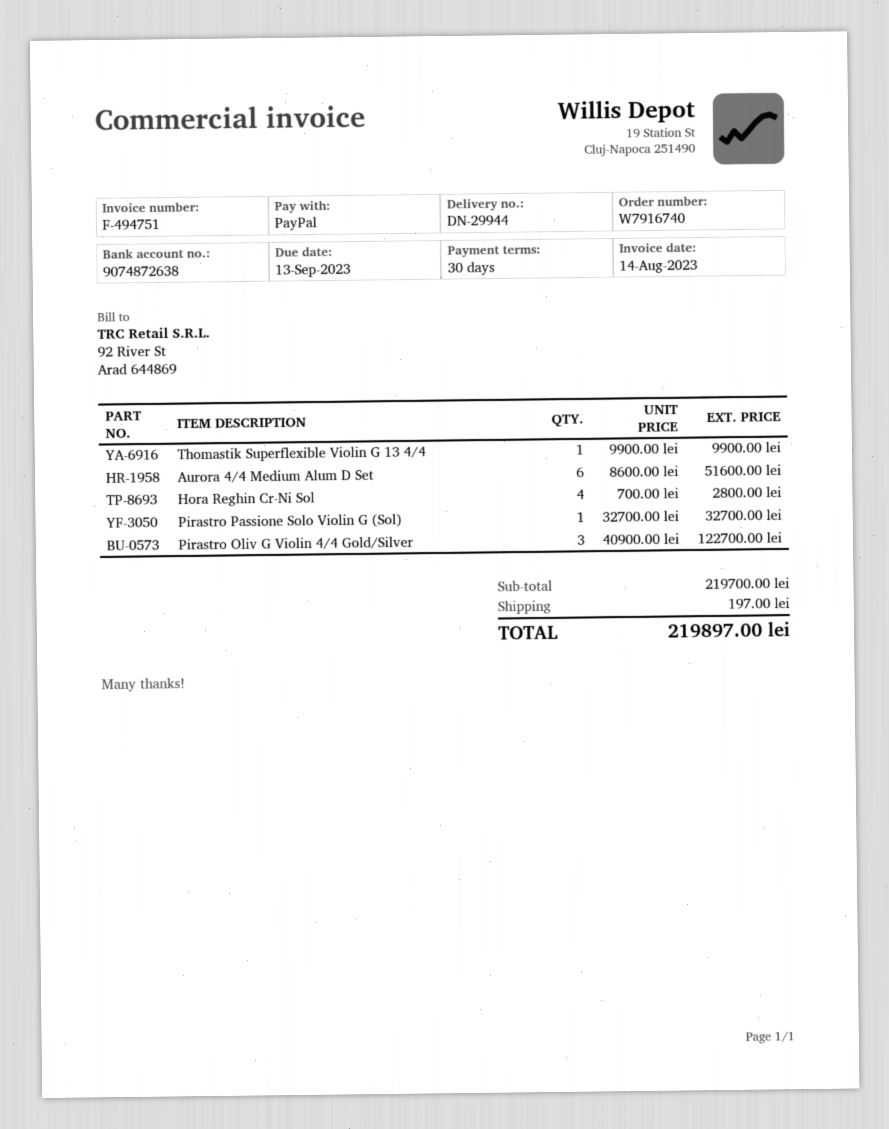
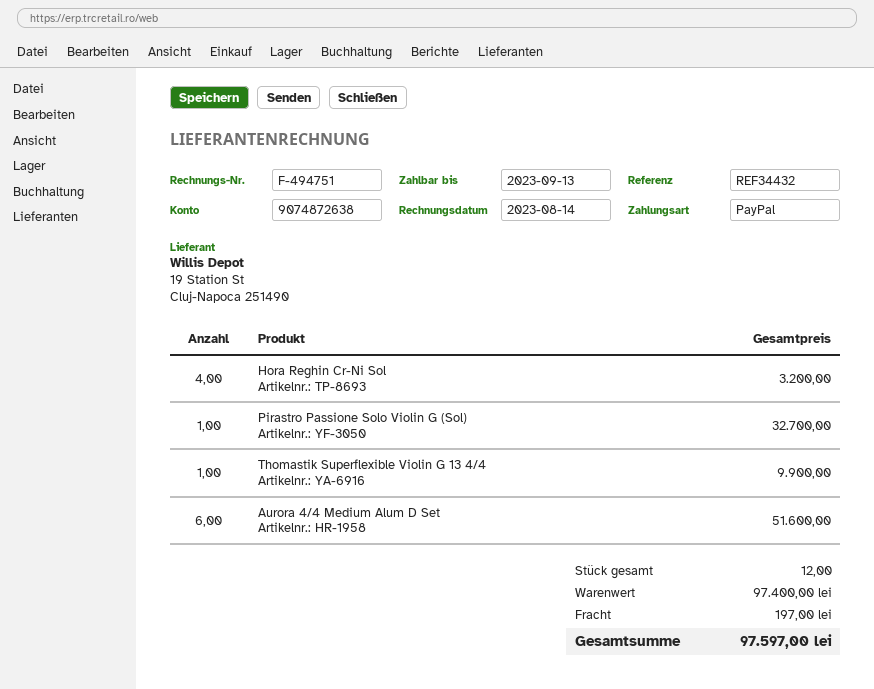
Hora Reghin Cr-Ni Sol: 4 for 2800.00 -> 4 for 3200.00
Pirastro Oliv G Violin 4/4 Gold/Silver: 3 for 122700.00 -> none
subtotal: 219700.00 -> 97400.00
total: 219897.00 -> 97597.00

